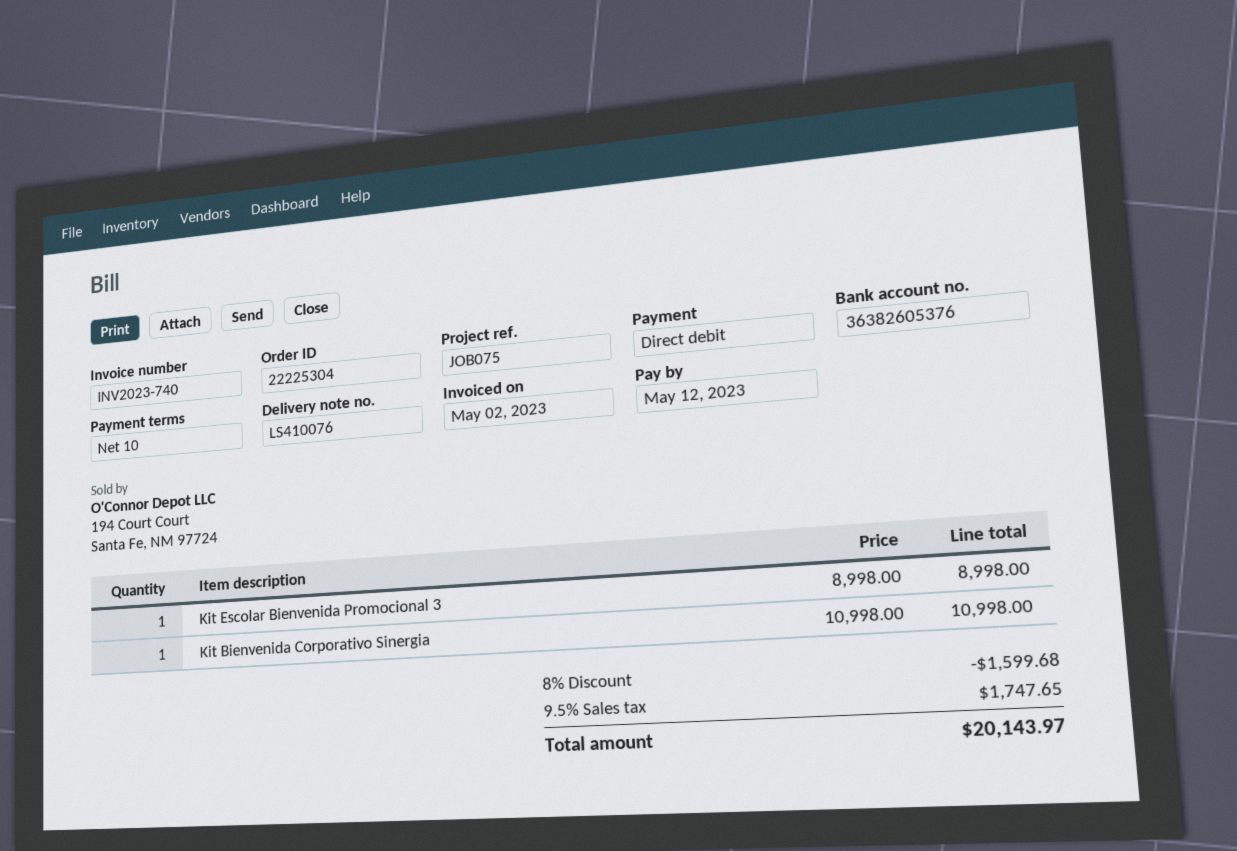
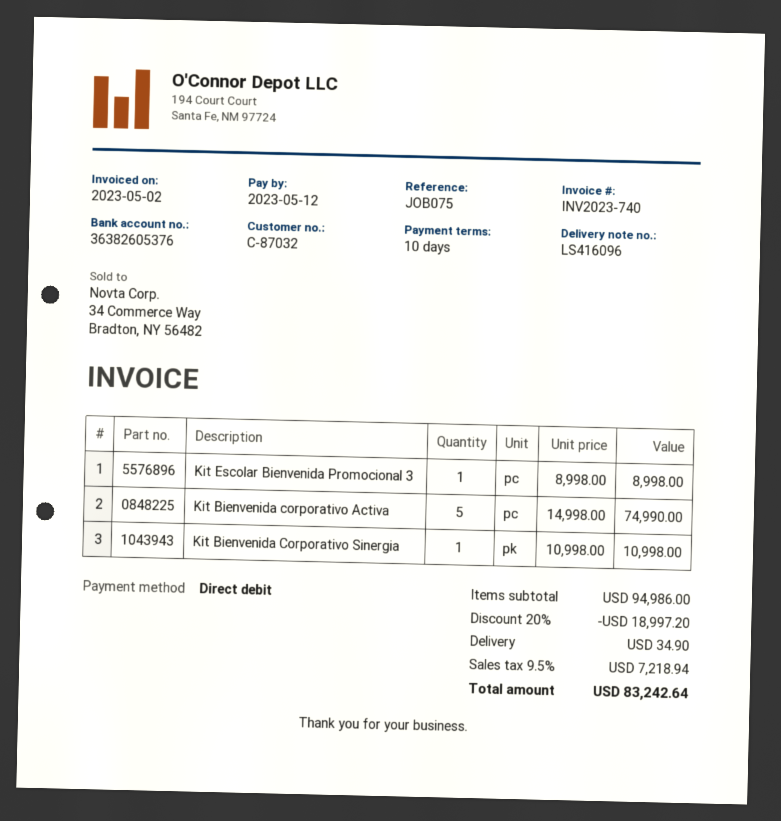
delivery note number: LS410076 -> LS416096
Kit Bienvenida corporativo Activa: none -> 5 x 14998.00 = 74990.00
discount: 8% = 1599.68 -> 20% = 18997.20
shipping: none -> 34.90
tax: 9.5% = 1747.65 -> 9.5% = 7218.94
total: 20143.97 -> 83242.64

